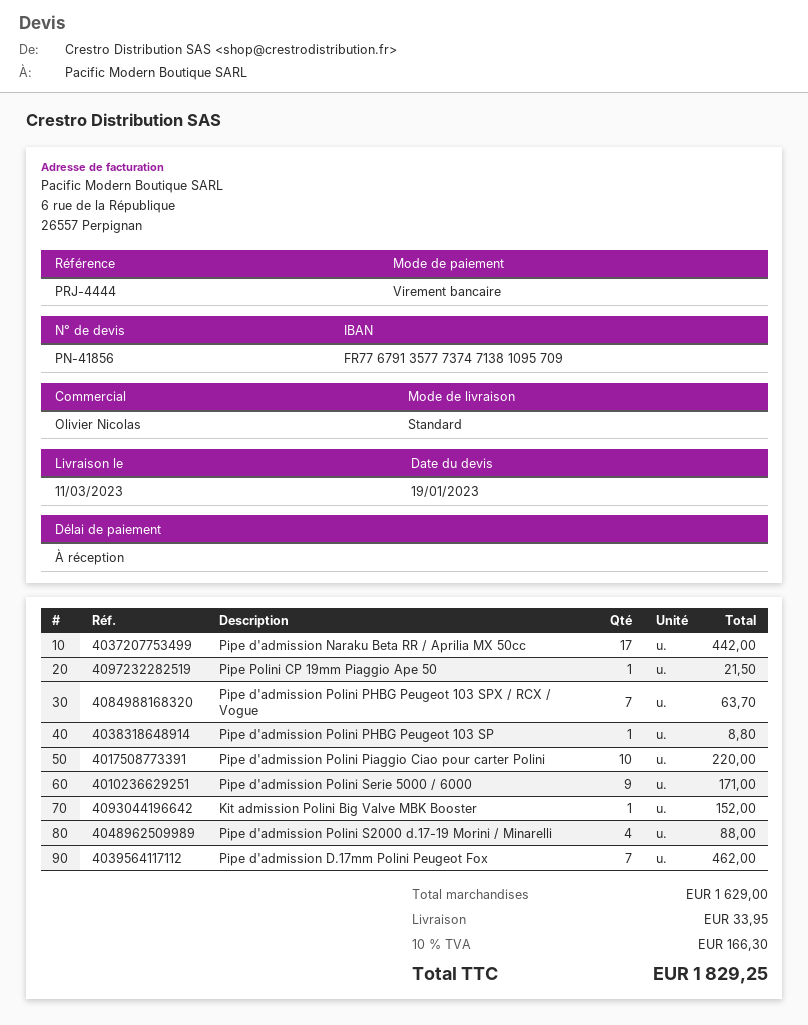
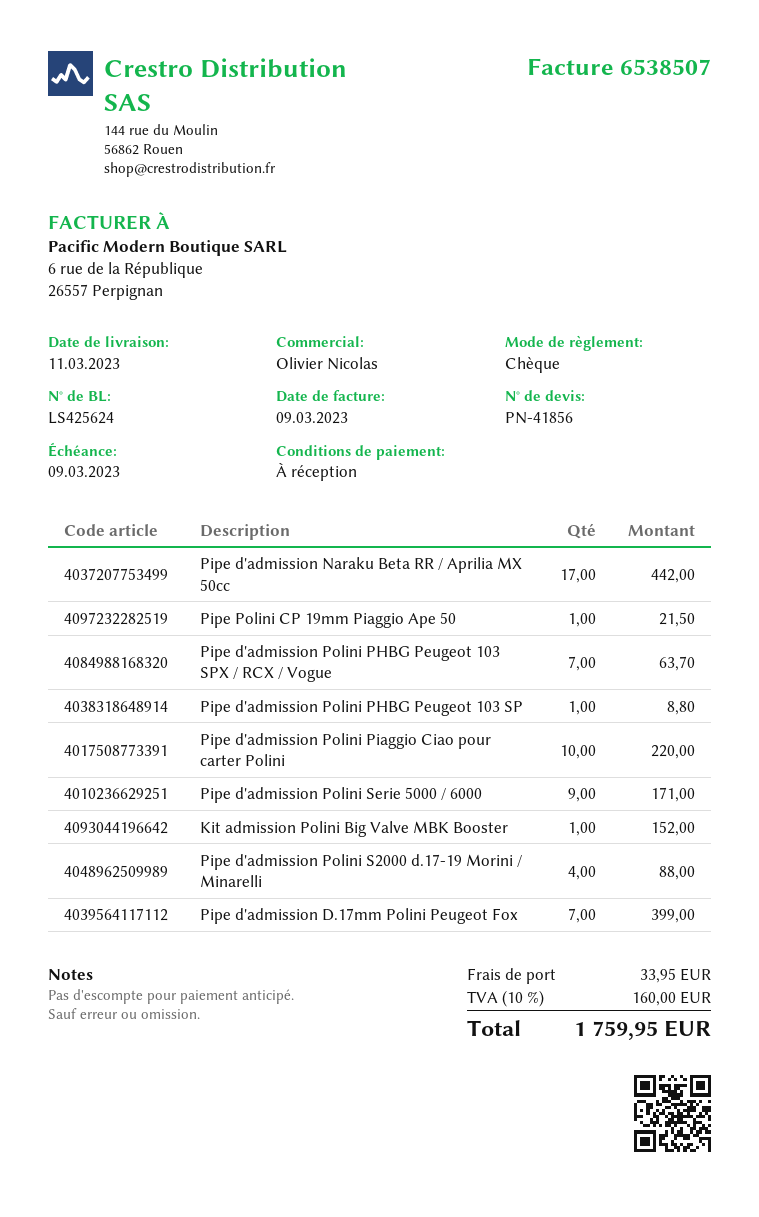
payment method: bank transfer -> cheque
Pipe d'admission D.17mm Polini Peugeot Fox: 7 for 462.00 -> 7 for 399.00
tax: 10% = 166.30 -> 10% = 160.00
total: 1829.25 -> 1759.95

